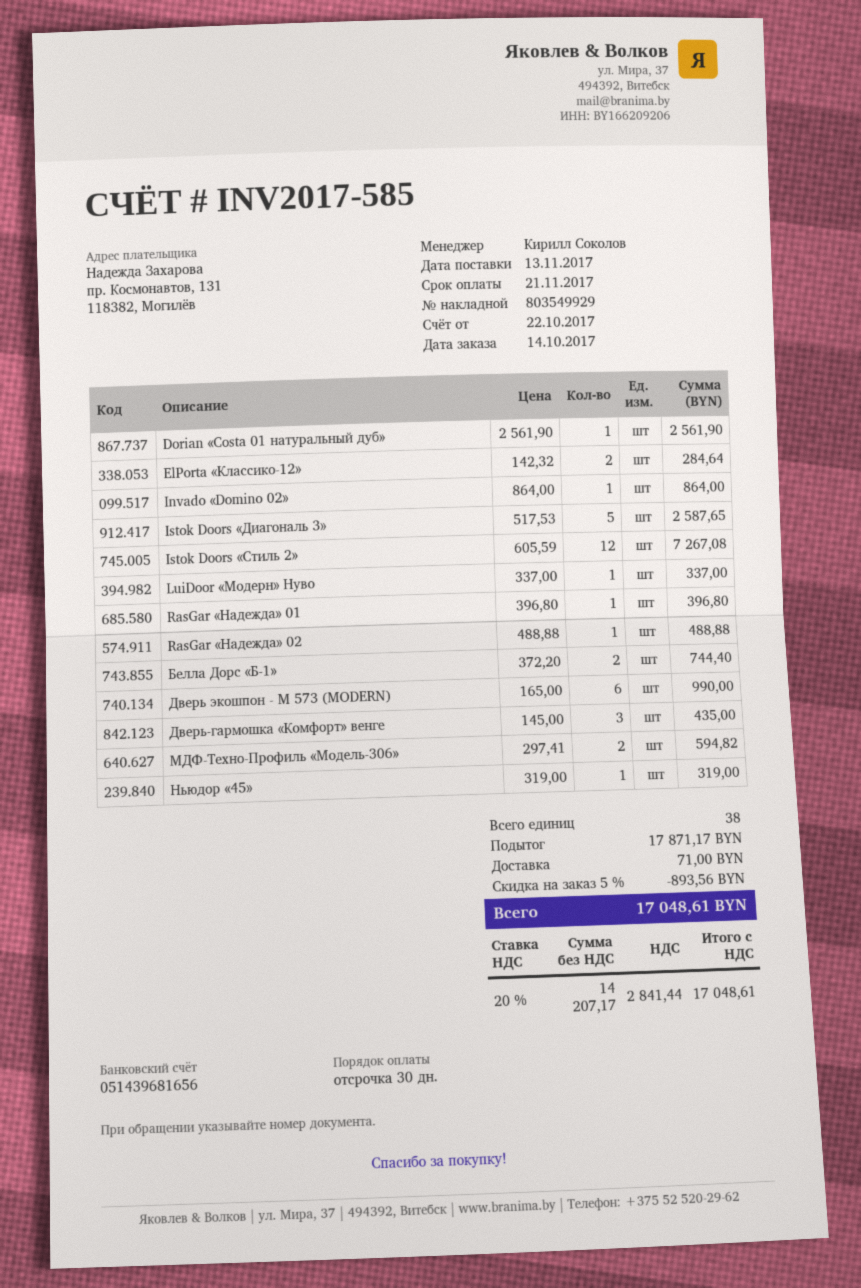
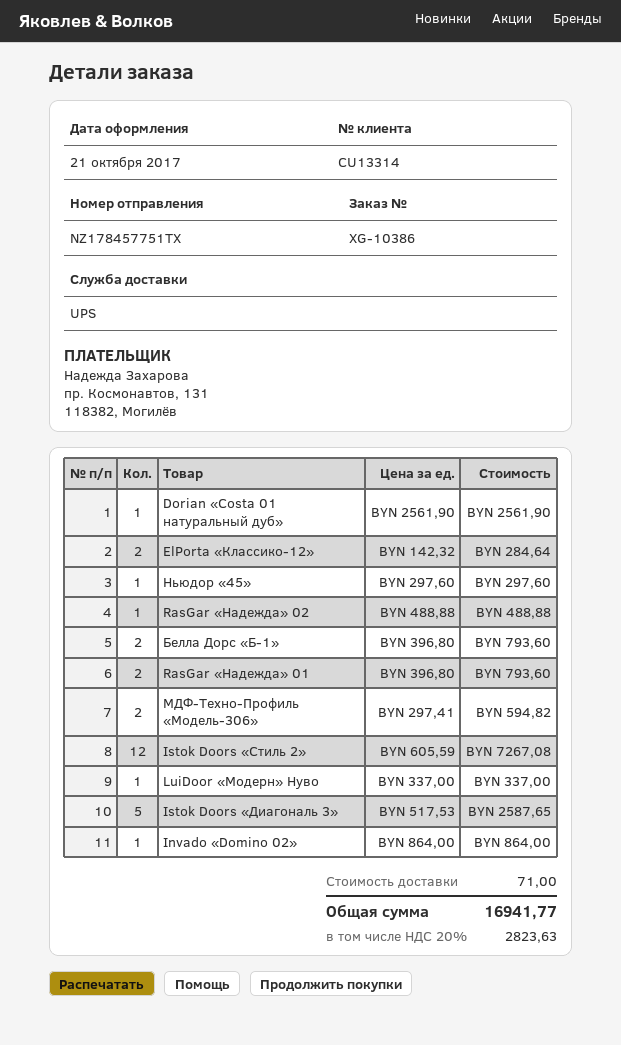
order date: 2017-10-14 -> 2017-10-21
RasGar «Надежда» 01: 1 x 396.80 = 396.80 -> 2 x 396.80 = 793.60
Белла Дорс «Б-1»: 2 x 372.20 = 744.40 -> 2 x 396.80 = 793.60
Дверь экошпон - М 573 (MODERN): 6 x 165.00 = 990.00 -> none
Дверь-гармошка «Комфорт» венге: 3 x 145.00 = 435.00 -> none
Ньюдор «45»: 1 x 319.00 = 319.00 -> 1 x 297.60 = 297.60
discount: 5% = 893.56 -> none
tax: 20% = 2841.44 -> 20% = 2823.63
total: 17048.61 -> 16941.77

